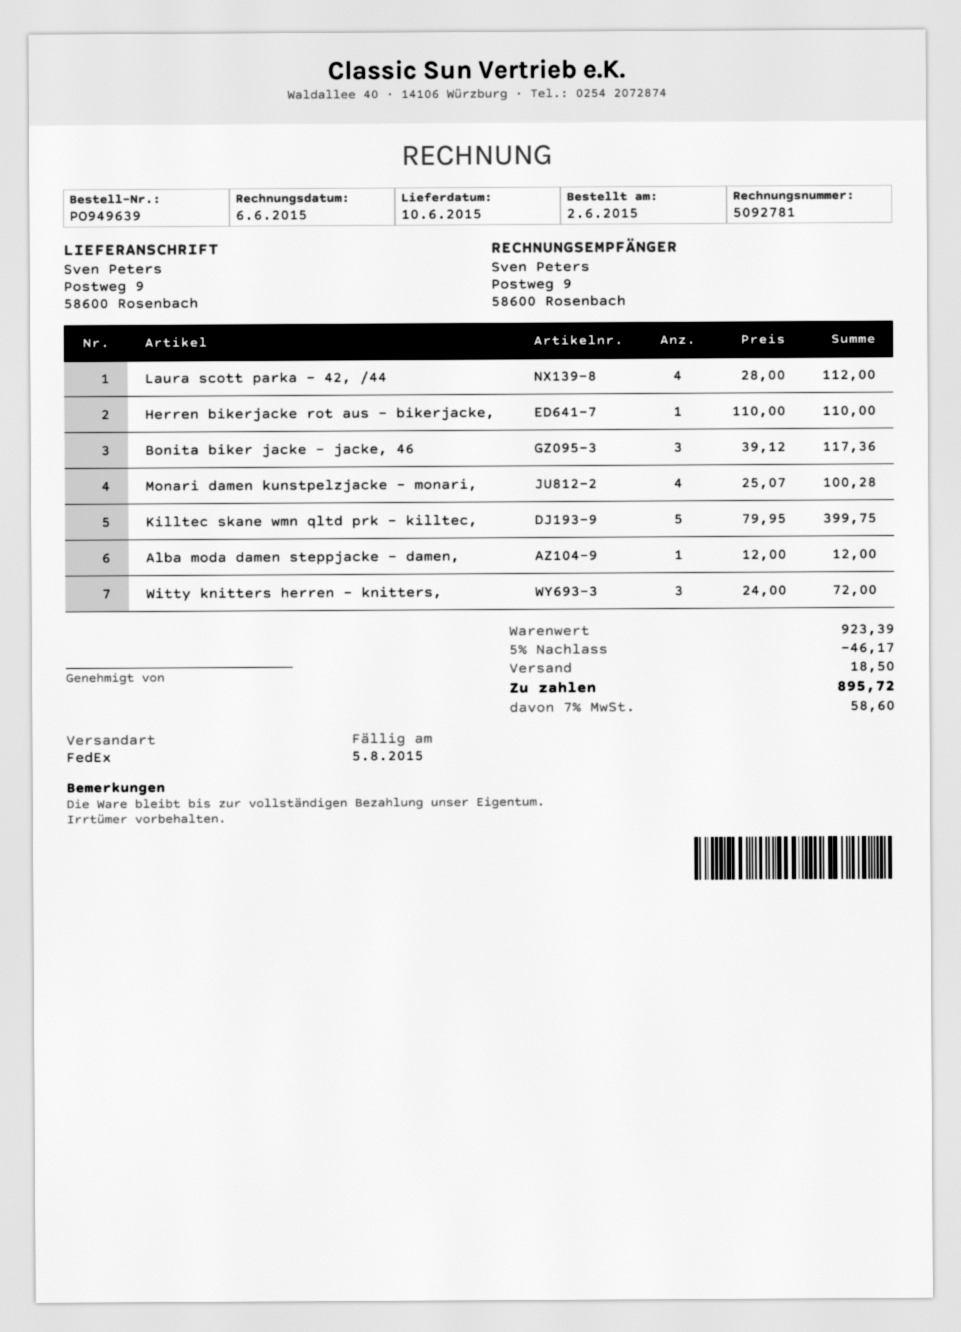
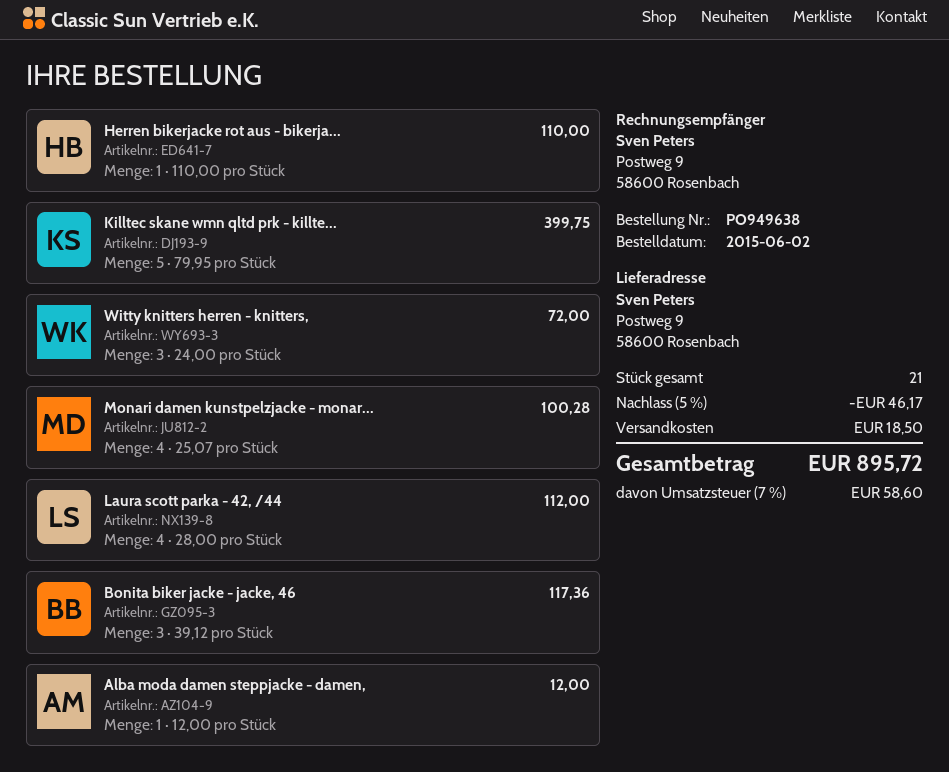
order number: PO949639 -> PO949638

